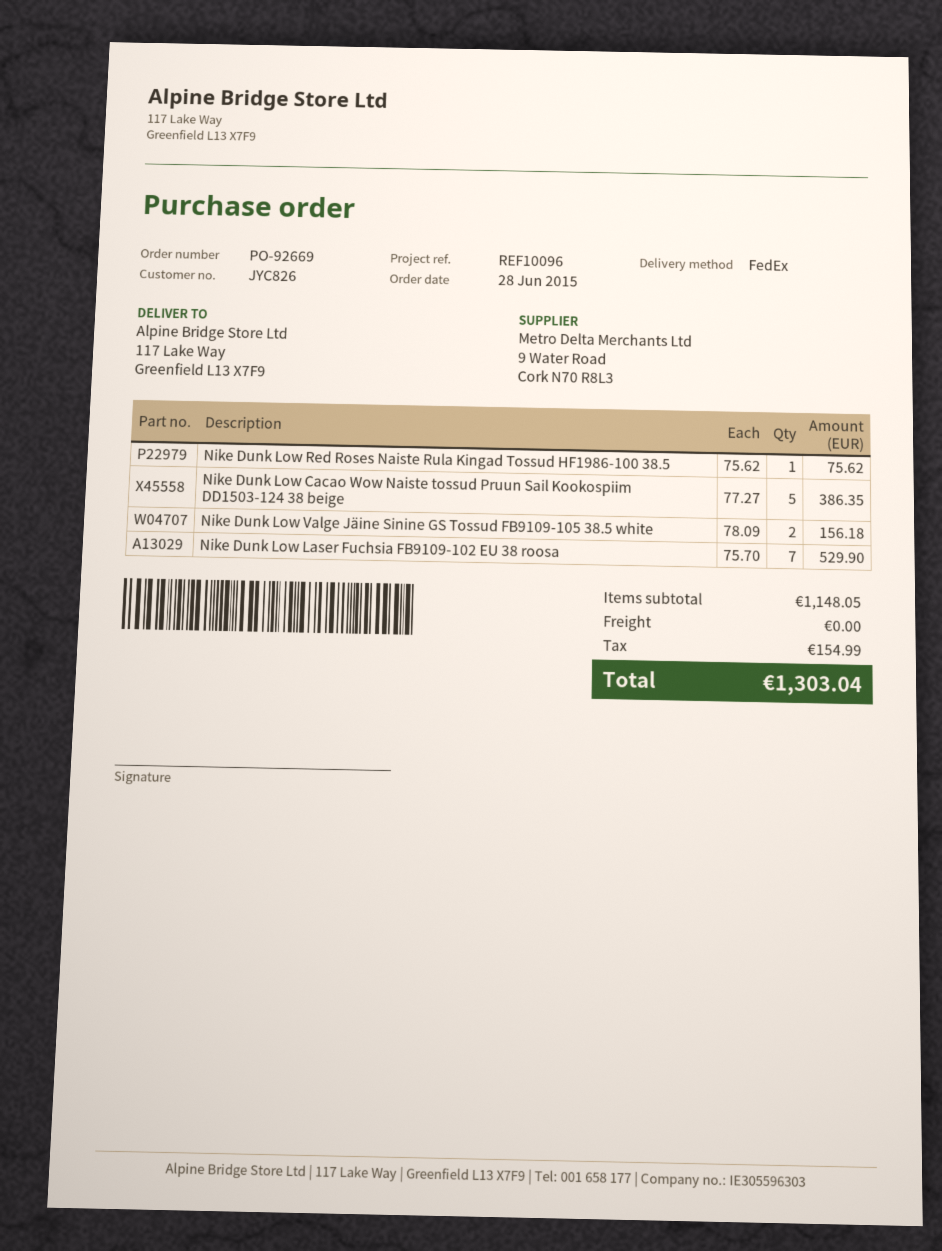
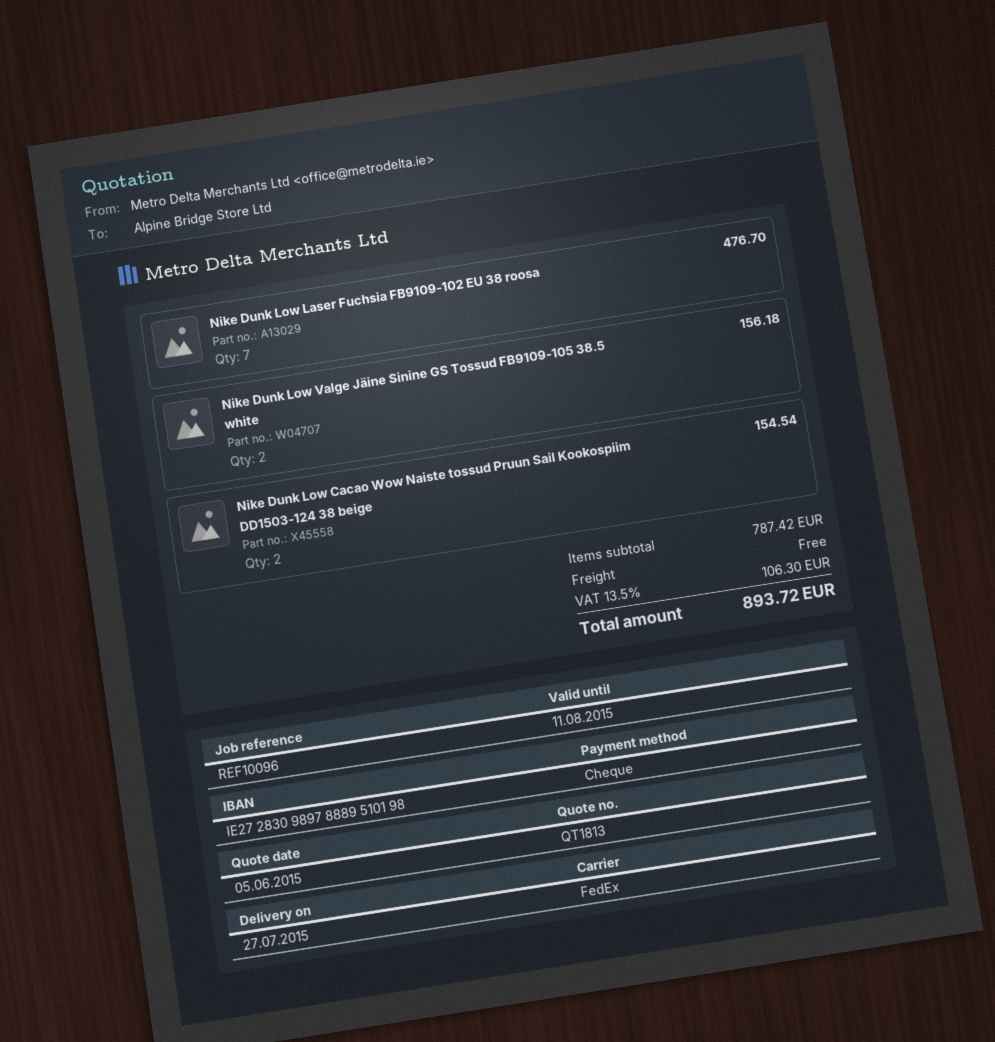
Nike Dunk Low Red Roses Naiste Rula Kingad Tossud HF1986-100 38.5: 1 for 75.62 -> none
Nike Dunk Low Cacao Wow Naiste tossud Pruun Sail Kookospiim DD1503-124 38 beige: 5 for 386.35 -> 2 for 154.54
Nike Dunk Low Laser Fuchsia FB9109-102 EU 38 roosa: 7 for 529.90 -> 7 for 476.70
subtotal: 1148.05 -> 787.42
tax: 154.99 -> 106.30
total: 1303.04 -> 893.72

